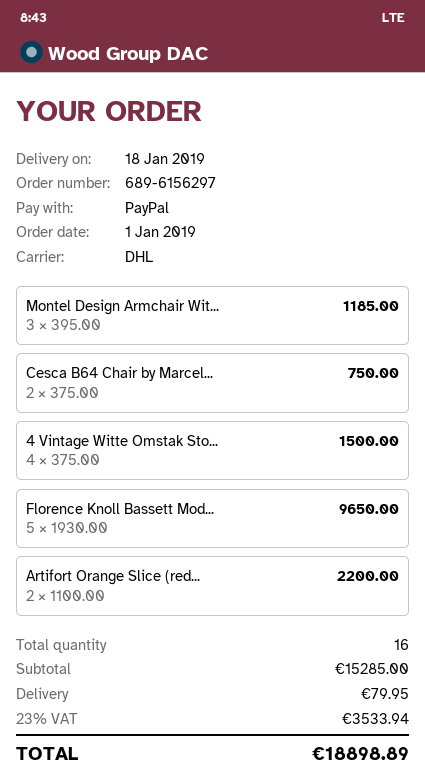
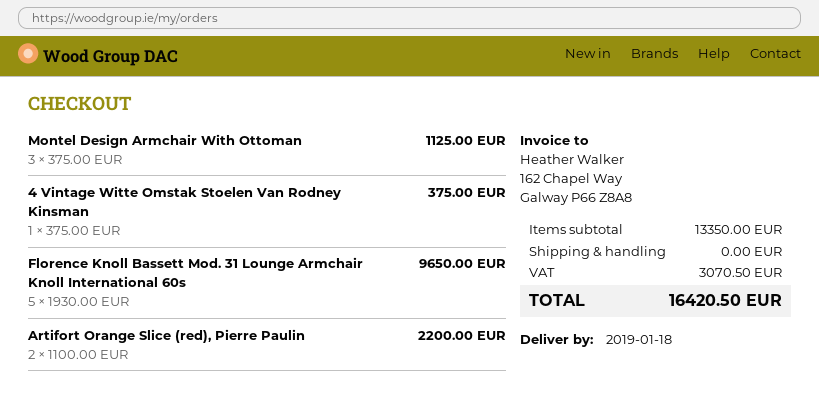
Montel Design Armchair Wit...: 3 x 395.00 = 1185.00 -> 3 x 375.00 = 1125.00
Cesca B64 Chair by Marcel...: 2 x 375.00 = 750.00 -> none
4 Vintage Witte Omstak Sto...: 4 x 375.00 = 1500.00 -> 1 x 375.00 = 375.00
subtotal: 15285.00 -> 13350.00
shipping: 79.95 -> 0.00
tax: 3533.94 -> 3070.50
total: 18898.89 -> 16420.50

